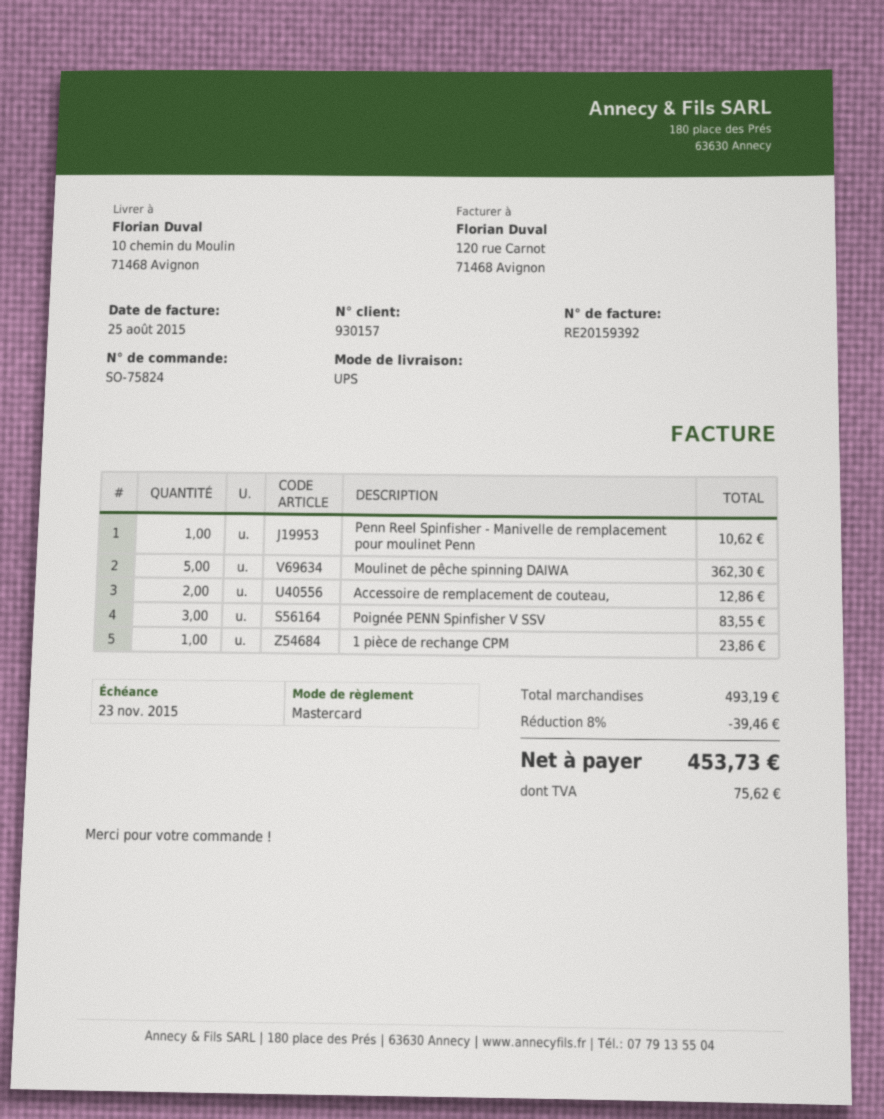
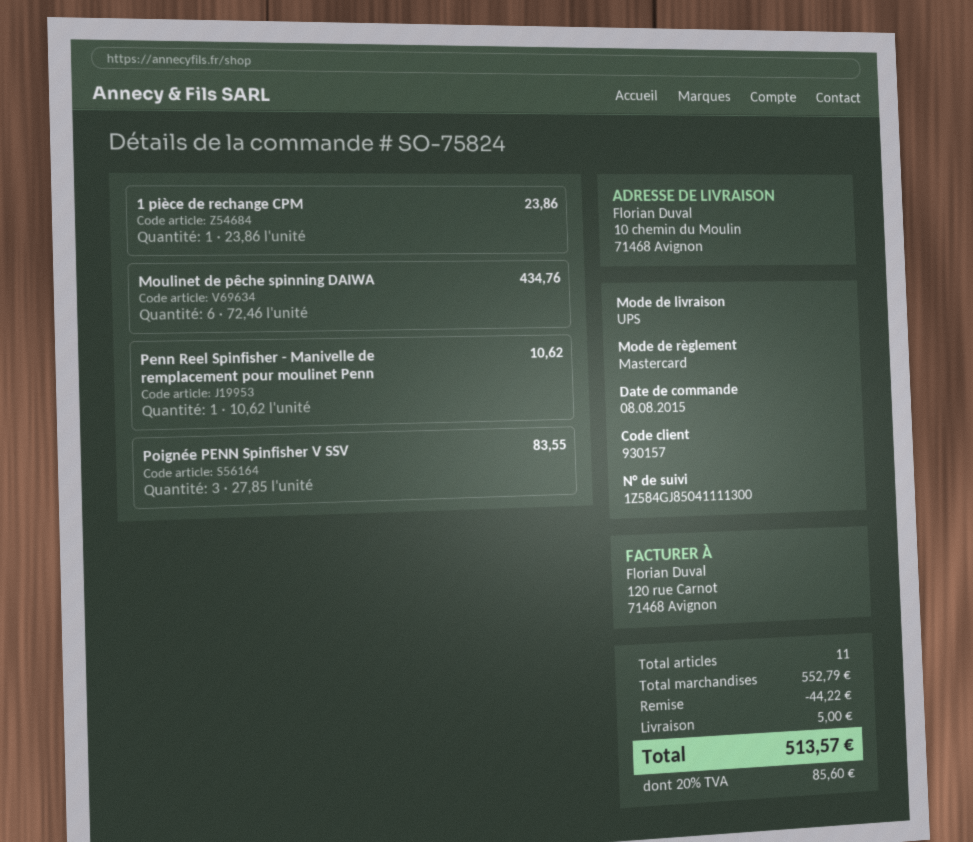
Moulinet de pêche spinning DAIWA: 5 for 362.30 -> 6 for 434.76
Accessoire de remplacement de couteau,: 2 for 12.86 -> none
subtotal: 493.19 -> 552.79
discount: 39.46 -> 44.22
shipping: none -> 5.00
tax: 75.62 -> 85.60
total: 453.73 -> 513.57

